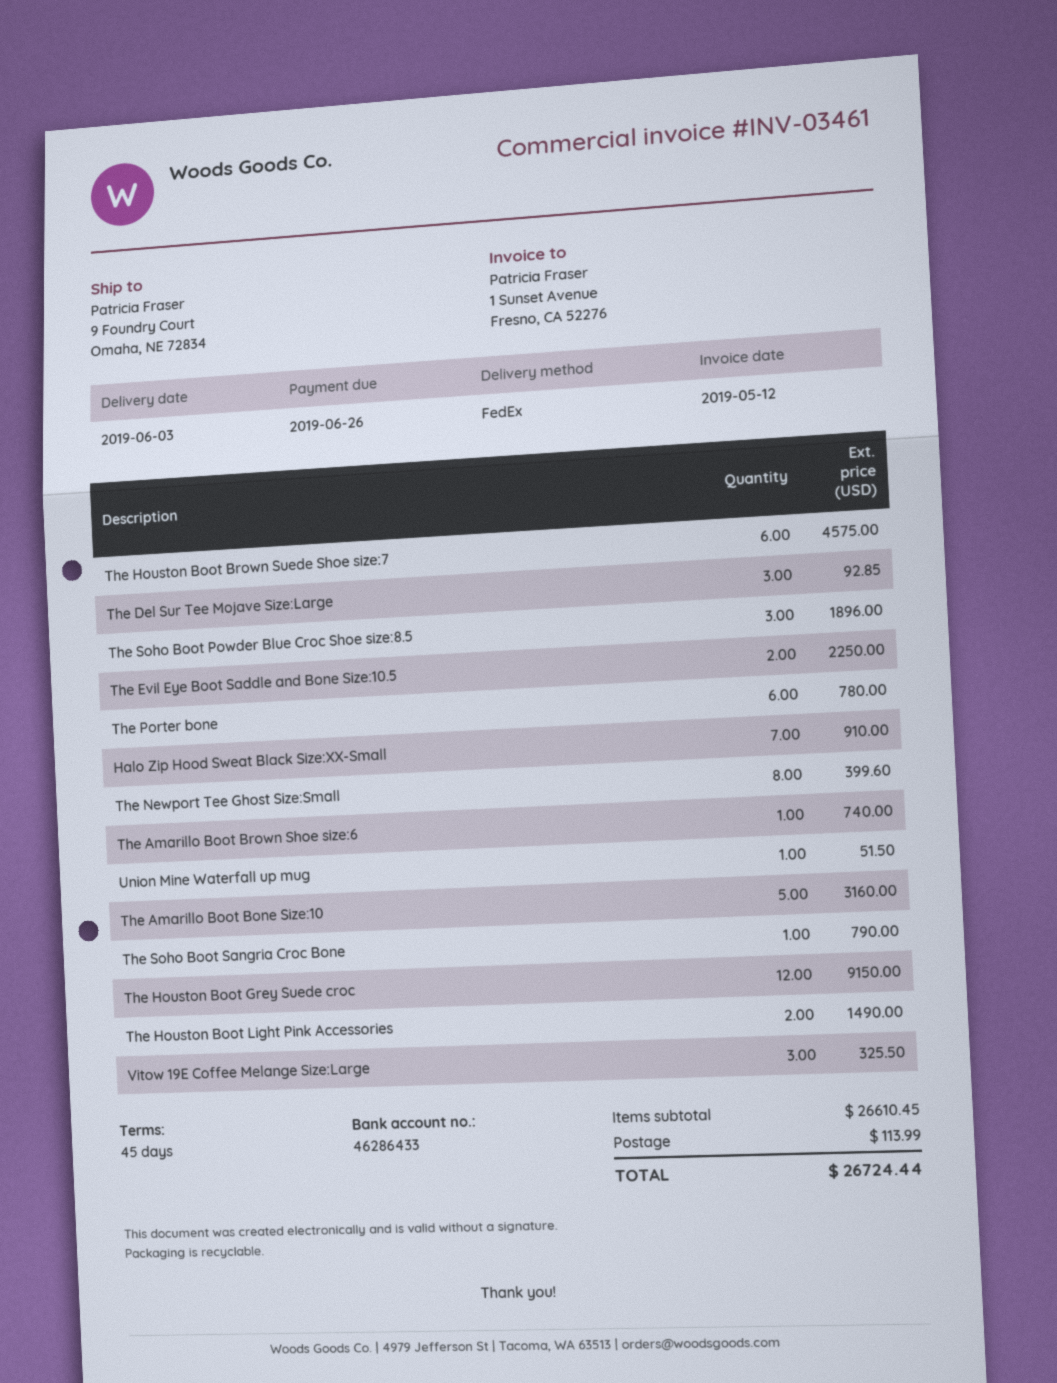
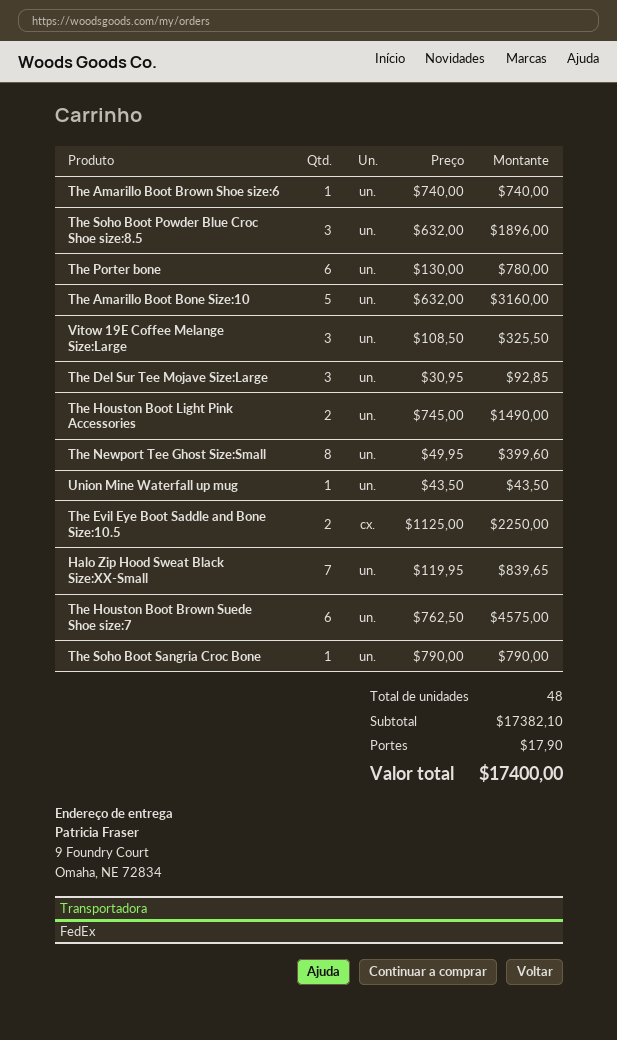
Halo Zip Hood Sweat Black Size:XX-Small: 7 for 910.00 -> 7 for 839.65
Union Mine Waterfall up mug: 1 for 51.50 -> 1 for 43.50
The Houston Boot Grey Suede croc: 12 for 9150.00 -> none
subtotal: 26610.45 -> 17382.10
shipping: 113.99 -> 17.90
total: 26724.44 -> 17400.00

